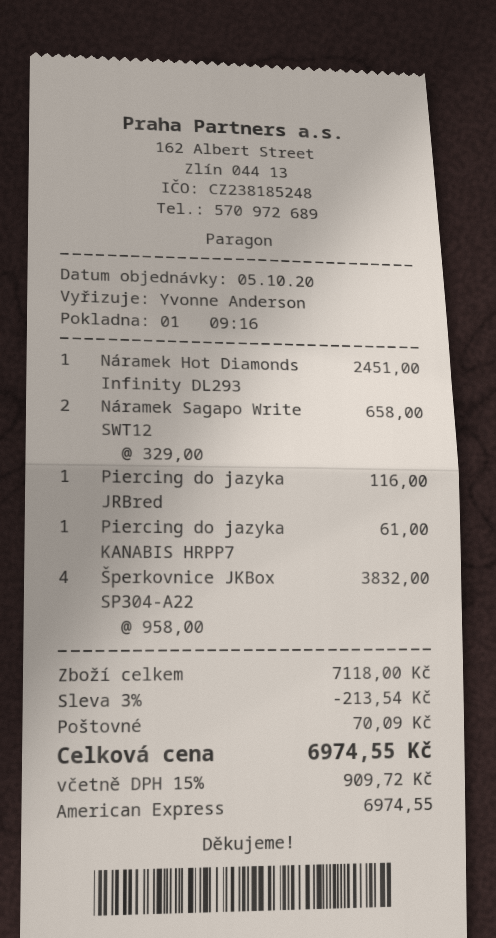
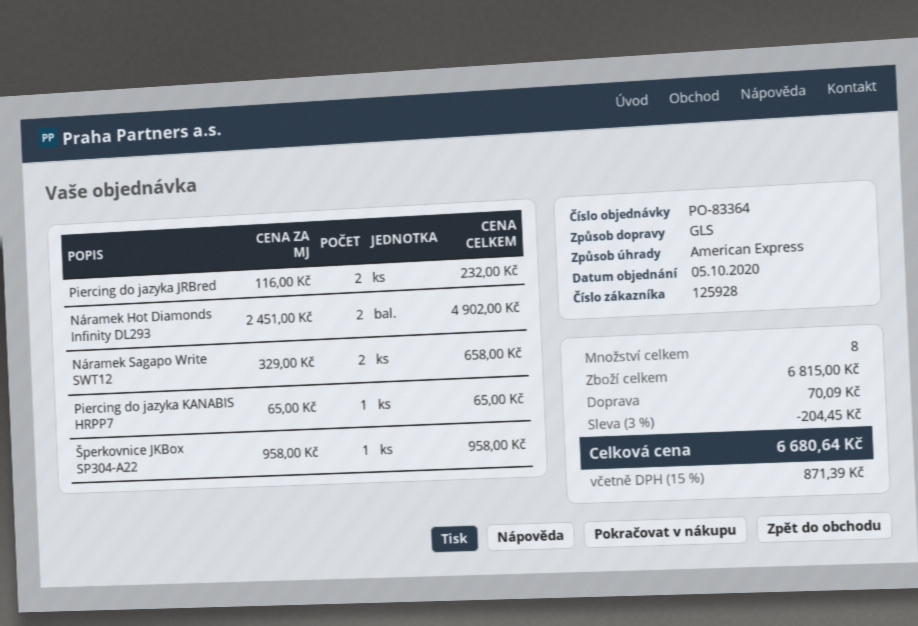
Náramek Hot Diamonds Infinity DL293: 1 x 2451.00 = 2451.00 -> 2 x 2451.00 = 4902.00
Piercing do jazyka JRBred: 1 x 116.00 = 116.00 -> 2 x 116.00 = 232.00
Piercing do jazyka KANABIS HRPP7: 1 x 61.00 = 61.00 -> 1 x 65.00 = 65.00
Šperkovnice JKBox SP304-A22: 4 x 958.00 = 3832.00 -> 1 x 958.00 = 958.00
subtotal: 7118.00 -> 6815.00
discount: 3% = 213.54 -> 3% = 204.45
tax: 15% = 909.72 -> 15% = 871.39
total: 6974.55 -> 6680.64

